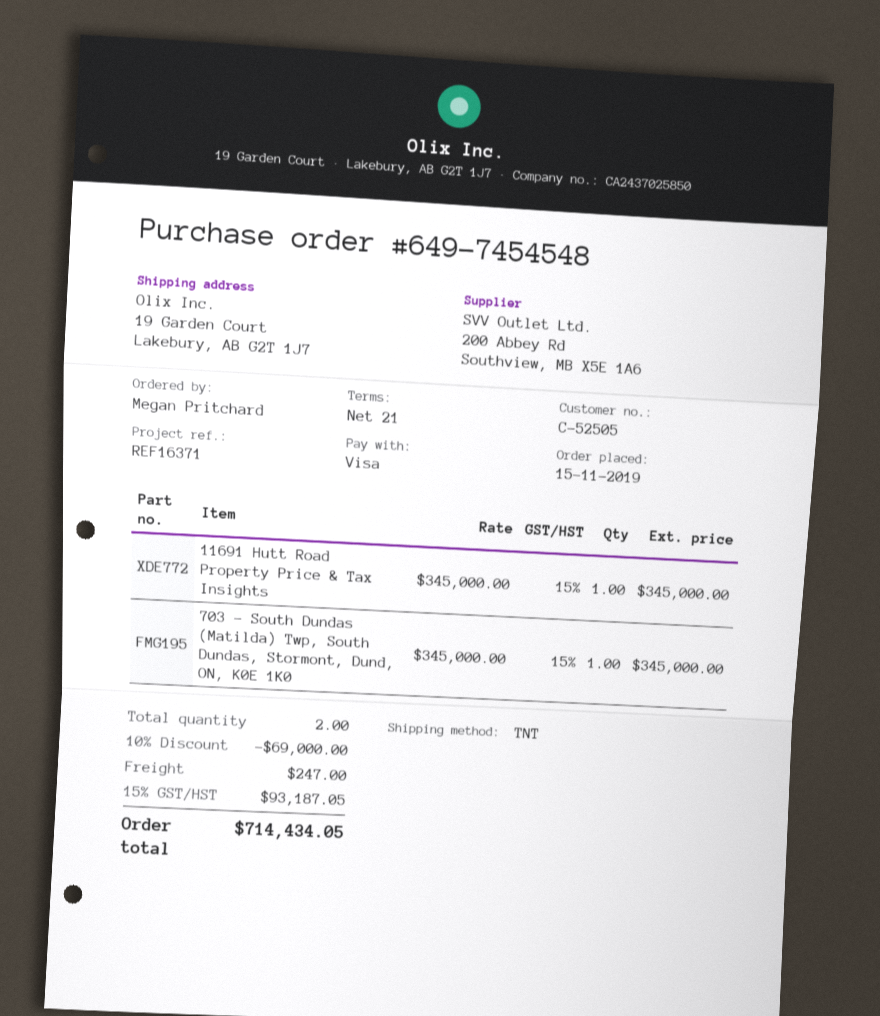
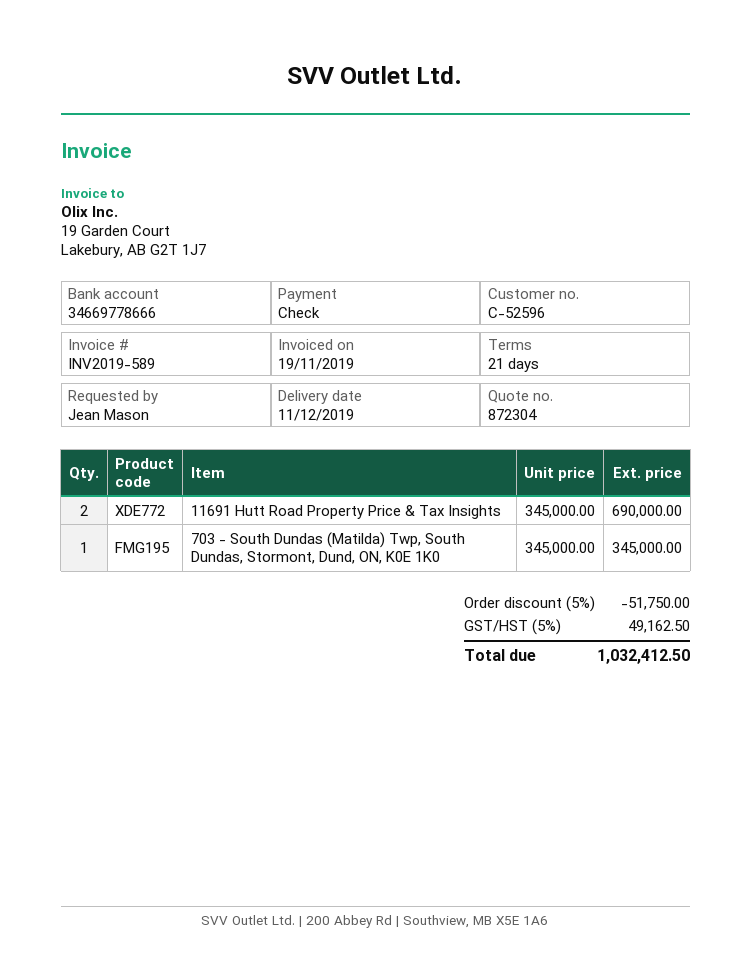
customer number: C-52505 -> C-52596
ordered by: Megan Pritchard -> Jean Mason
payment method: Visa -> cheque
11691 Hutt Road Property Price & Tax Insights: 1 x 345000.00 = 345000.00 -> 2 x 345000.00 = 690000.00
discount: 10% = 69000.00 -> 5% = 51750.00
shipping: 247.00 -> none
tax: 15% = 93187.05 -> 5% = 49162.50
total: 714434.05 -> 1032412.50

